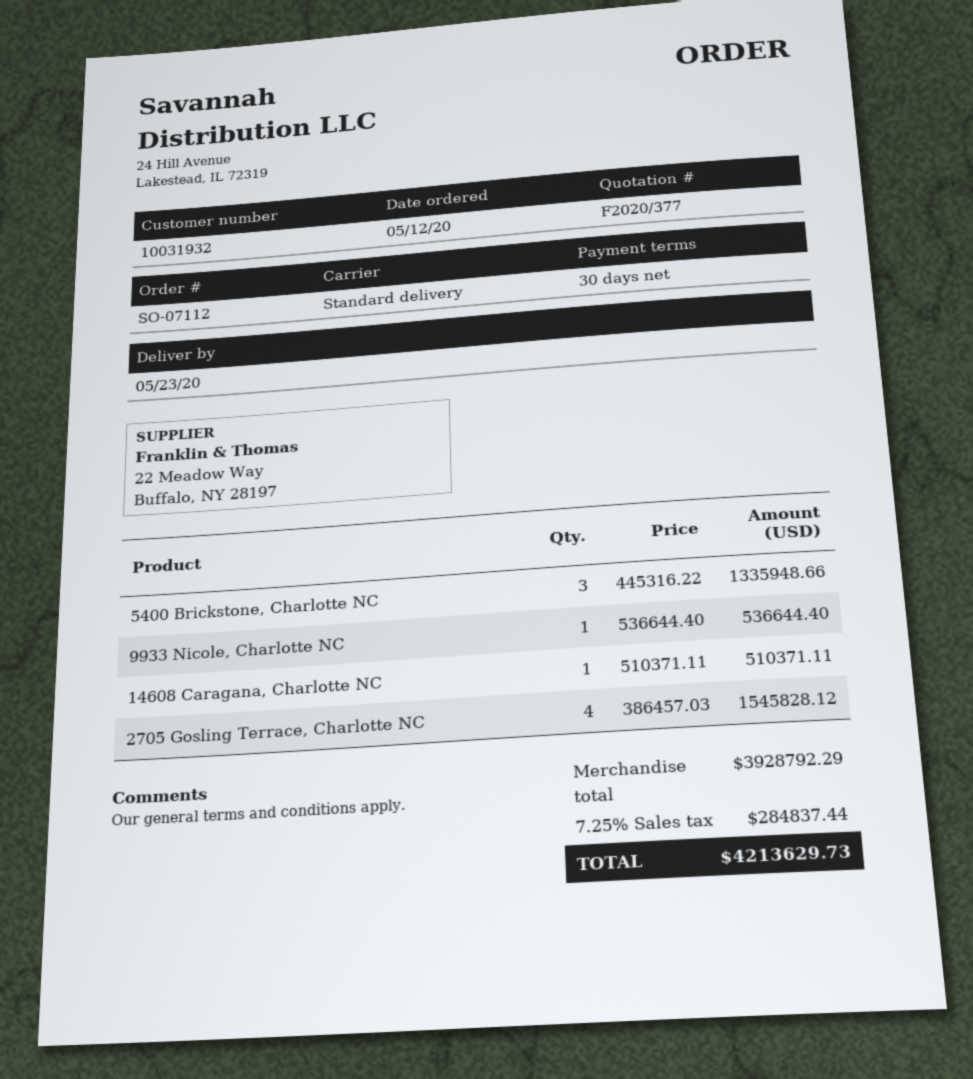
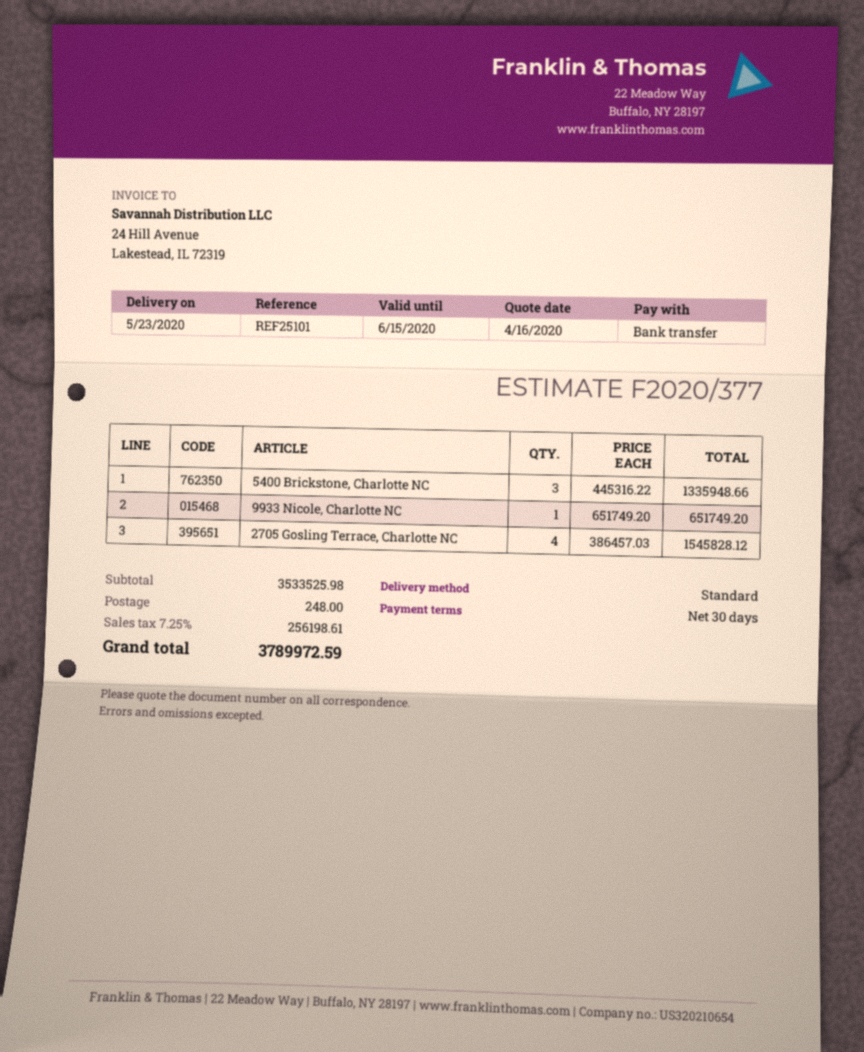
9933 Nicole, Charlotte NC: 1 x 536644.40 = 536644.40 -> 1 x 651749.20 = 651749.20
14608 Caragana, Charlotte NC: 1 x 510371.11 = 510371.11 -> none
subtotal: 3928792.29 -> 3533525.98
shipping: none -> 248.00
tax: 7.25% = 284837.44 -> 7.25% = 256198.61
total: 4213629.73 -> 3789972.59

